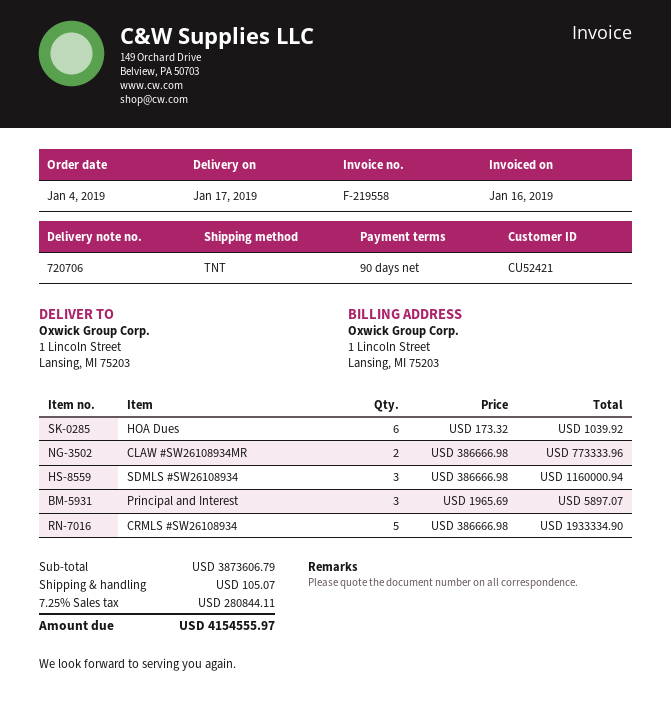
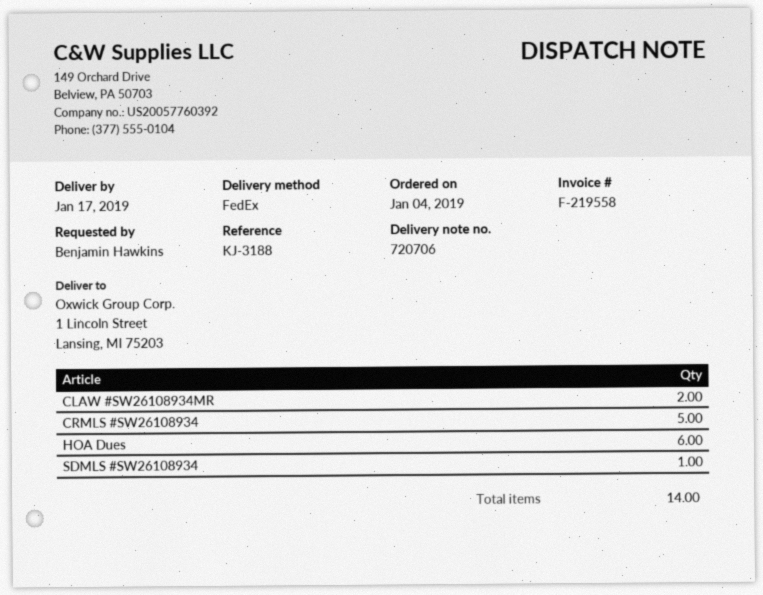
shipping method: TNT -> FedEx
SDMLS #SW26108934: 3 -> 1
Principal and Interest: 3 -> none

